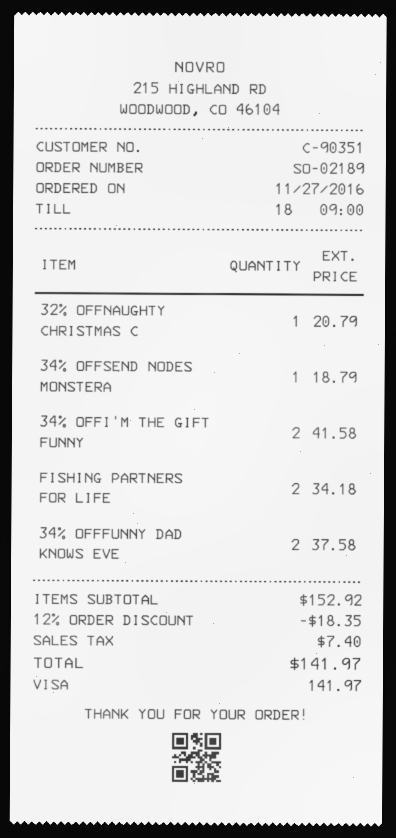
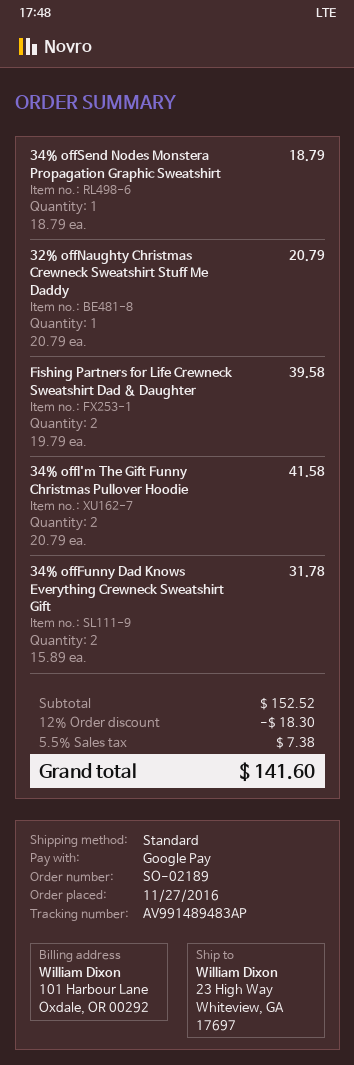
payment method: Visa -> Google Pay
FISHING PARTNERS FOR LIFE: 2 for 34.18 -> 2 for 39.58
34% OFFFUNNY DAD KNOWS EVE: 2 for 37.58 -> 2 for 31.78
subtotal: 152.92 -> 152.52
discount: 12% = 18.35 -> 12% = 18.30
tax: 7.40 -> 7.38
total: 141.97 -> 141.60

